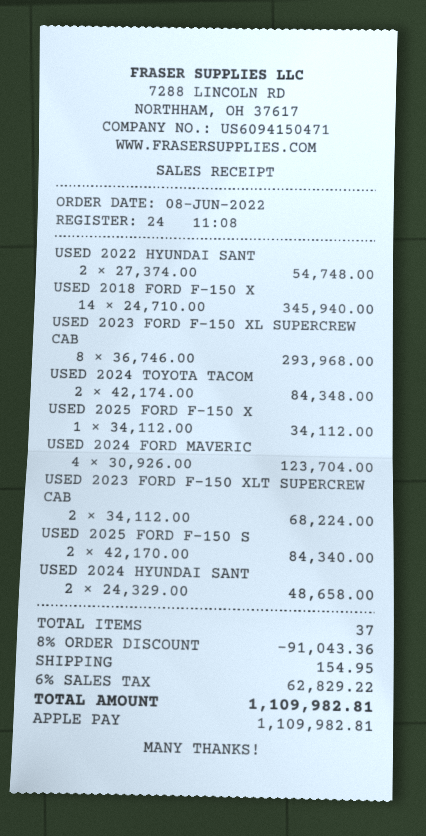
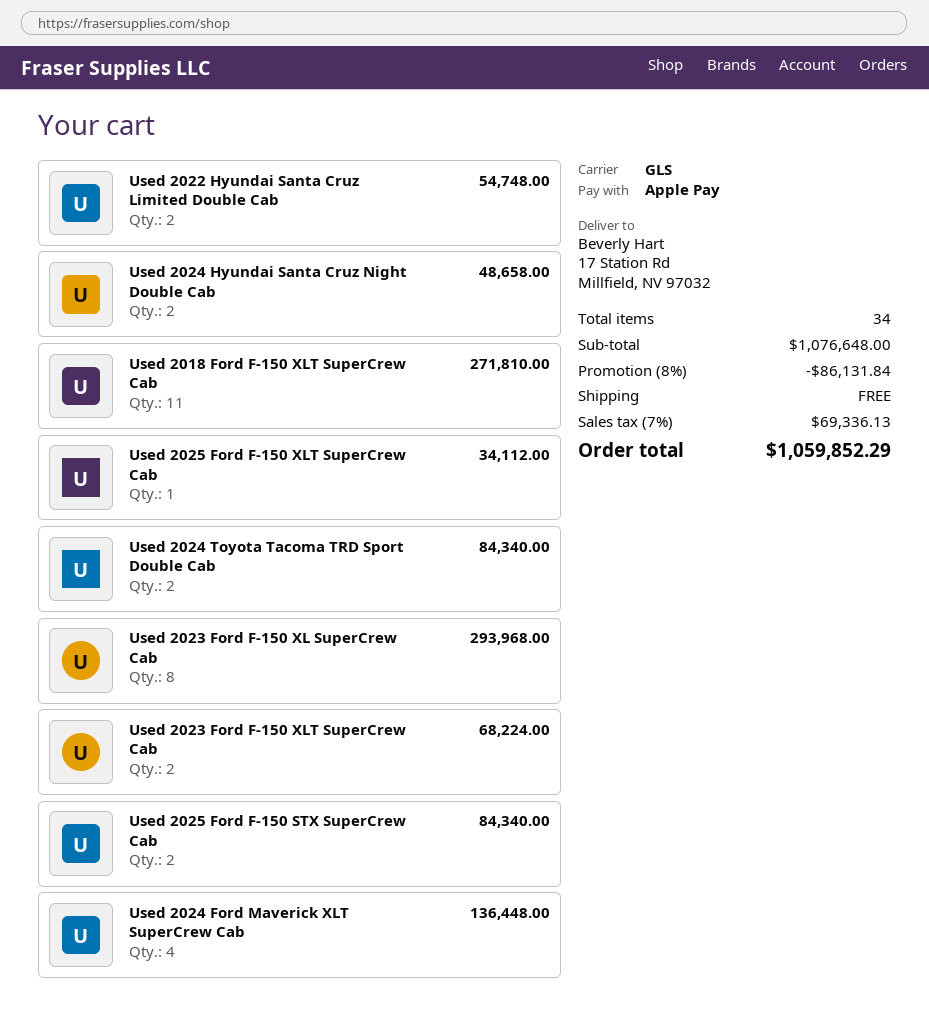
USED 2018 FORD F-150 X: 14 for 345940.00 -> 11 for 271810.00
USED 2024 TOYOTA TACOM: 2 for 84348.00 -> 2 for 84340.00
USED 2024 FORD MAVERIC: 4 for 123704.00 -> 4 for 136448.00
total quantity: 37 -> 34
discount: 8% = 91043.36 -> 8% = 86131.84
shipping: 154.95 -> 0.00
tax: 6% = 62829.22 -> 7% = 69336.13
total: 1109982.81 -> 1059852.29

